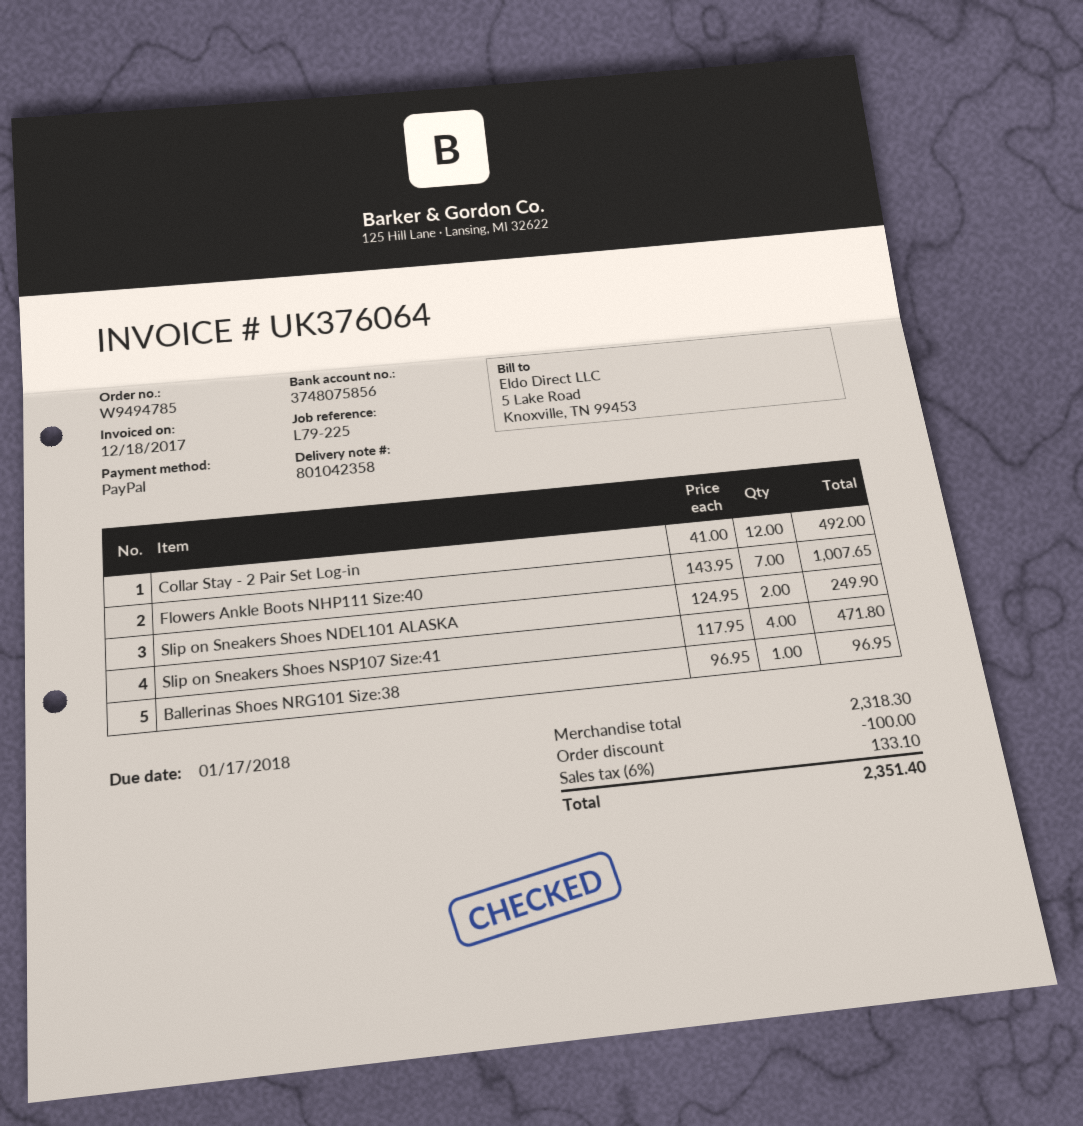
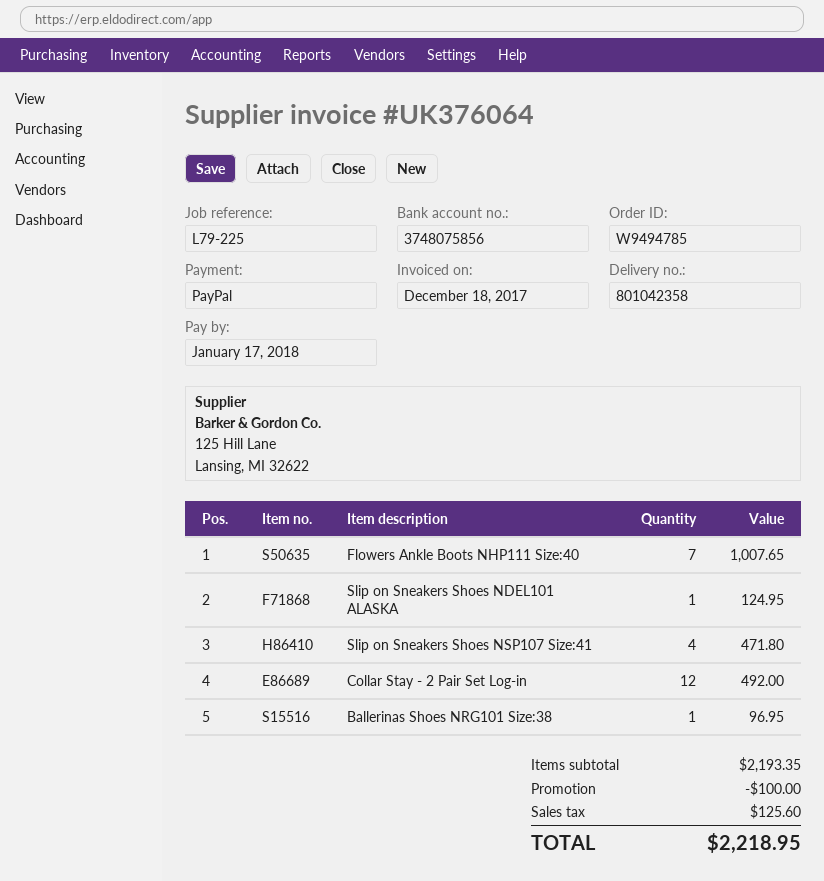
Slip on Sneakers Shoes NDEL101 ALASKA: 2 for 249.90 -> 1 for 124.95
subtotal: 2318.30 -> 2193.35
tax: 133.10 -> 125.60
total: 2351.40 -> 2218.95

